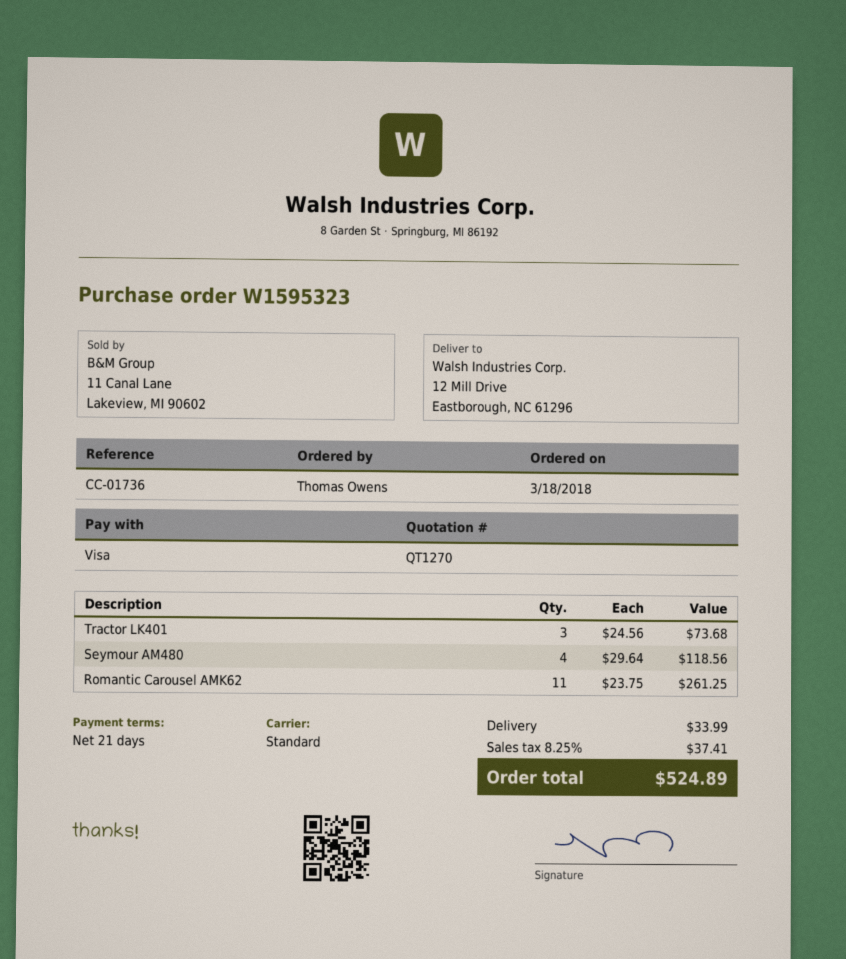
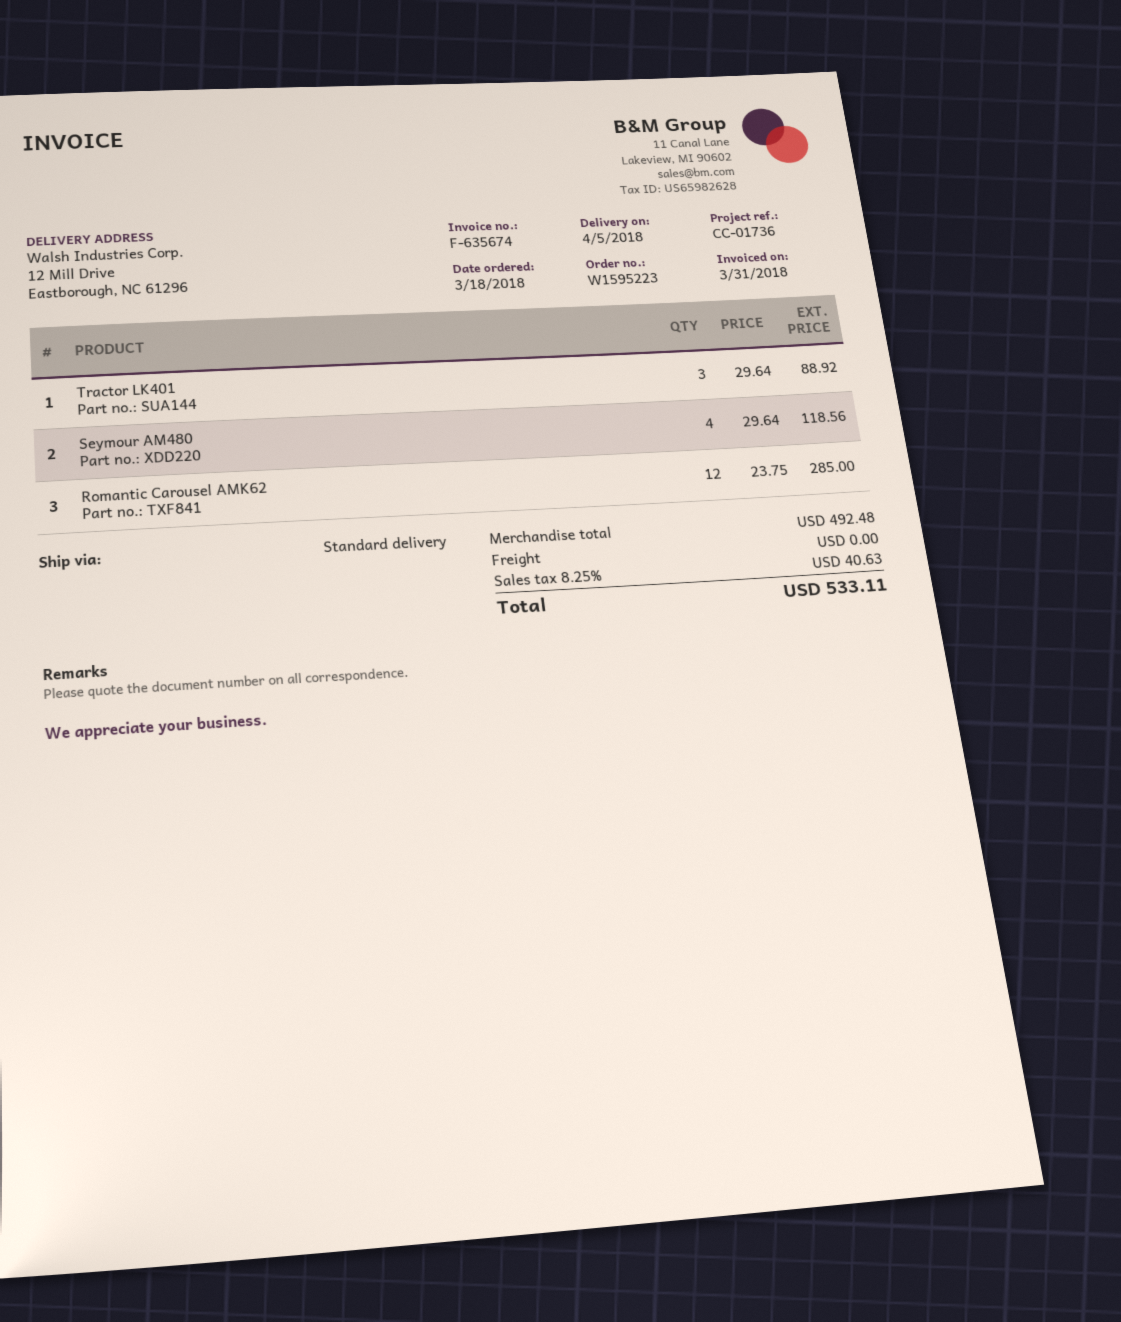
order number: W1595323 -> W1595223
Tractor LK401: 3 x 24.56 = 73.68 -> 3 x 29.64 = 88.92
Romantic Carousel AMK62: 11 x 23.75 = 261.25 -> 12 x 23.75 = 285.00
shipping: 33.99 -> 0.00
tax: 8.25% = 37.41 -> 8.25% = 40.63
total: 524.89 -> 533.11

